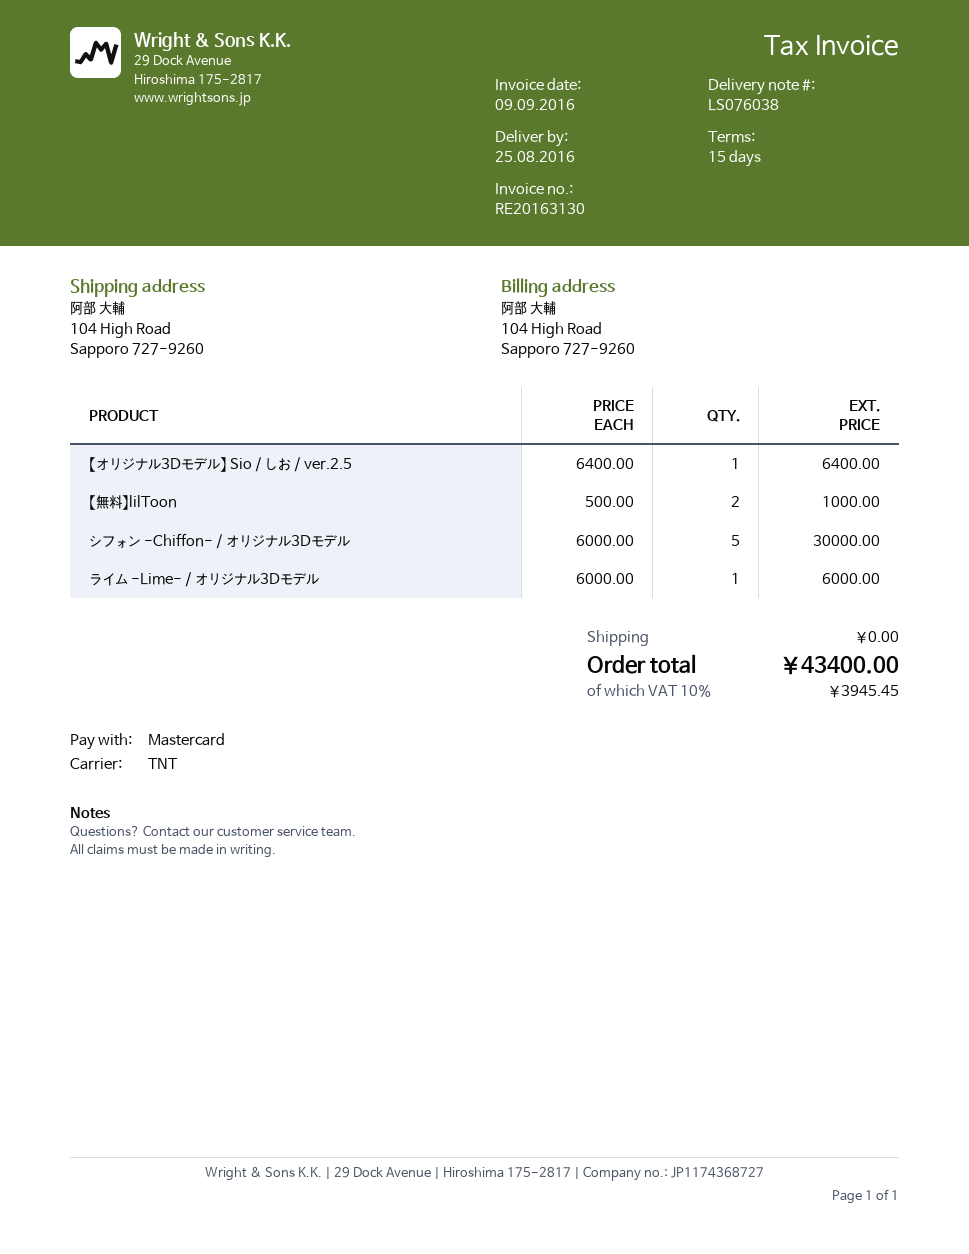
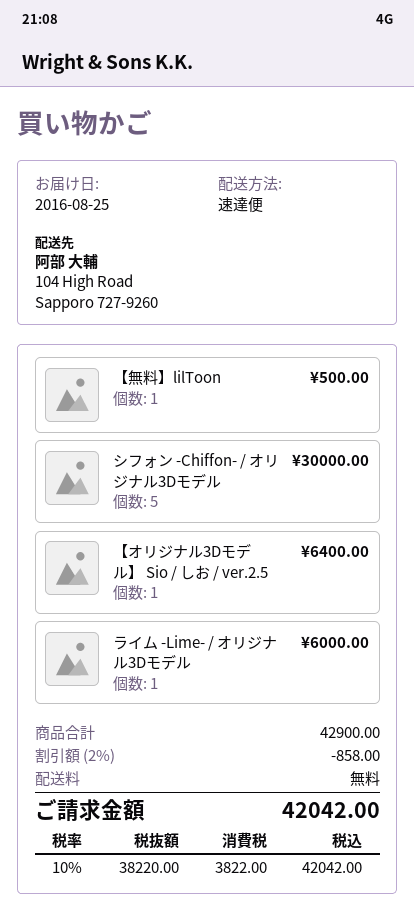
shipping method: TNT -> express
【無料】lilToon: 2 for 1000.00 -> 1 for 500.00
discount: none -> 2% = 858.00
tax: 10% = 3945.45 -> 10% = 3822.00
total: 43400.00 -> 42042.00

